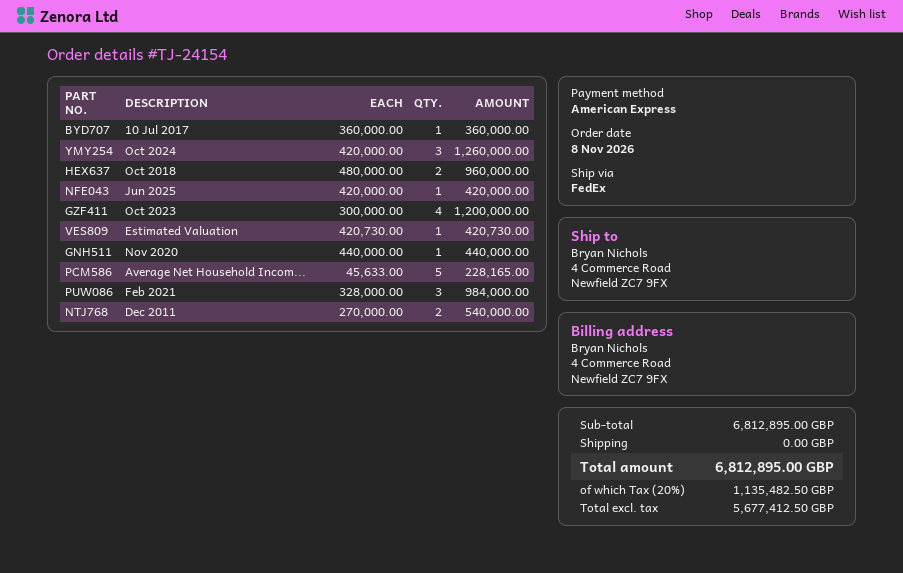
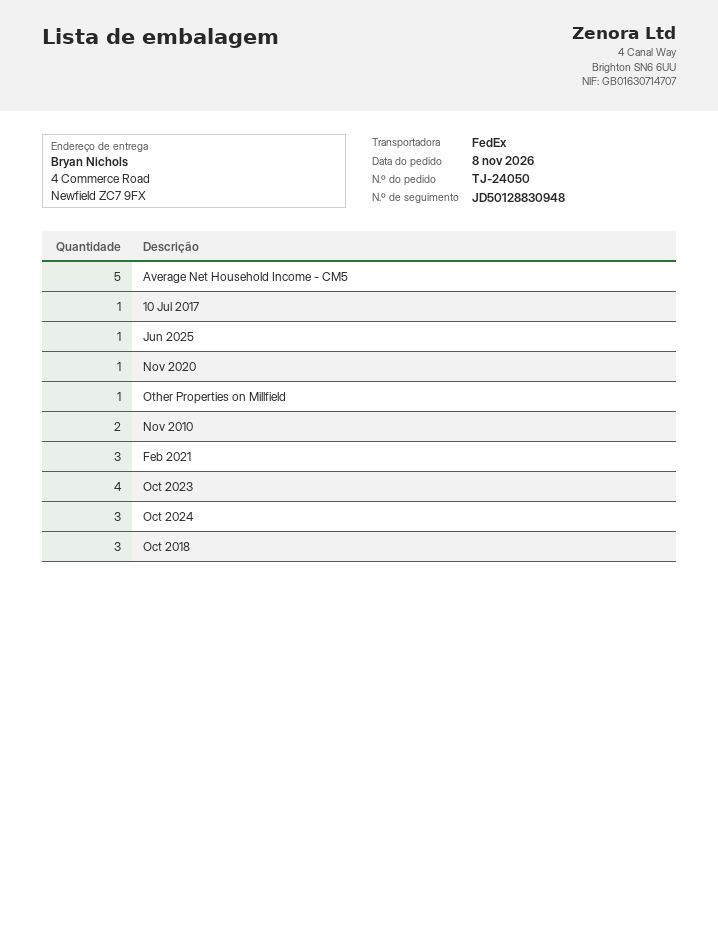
order number: TJ-24154 -> TJ-24050
Oct 2018: 2 -> 3
Estimated Valuation: 1 -> none
Dec 2011: 2 -> none
Other Properties on Millfield: none -> 1
Nov 2010: none -> 2

